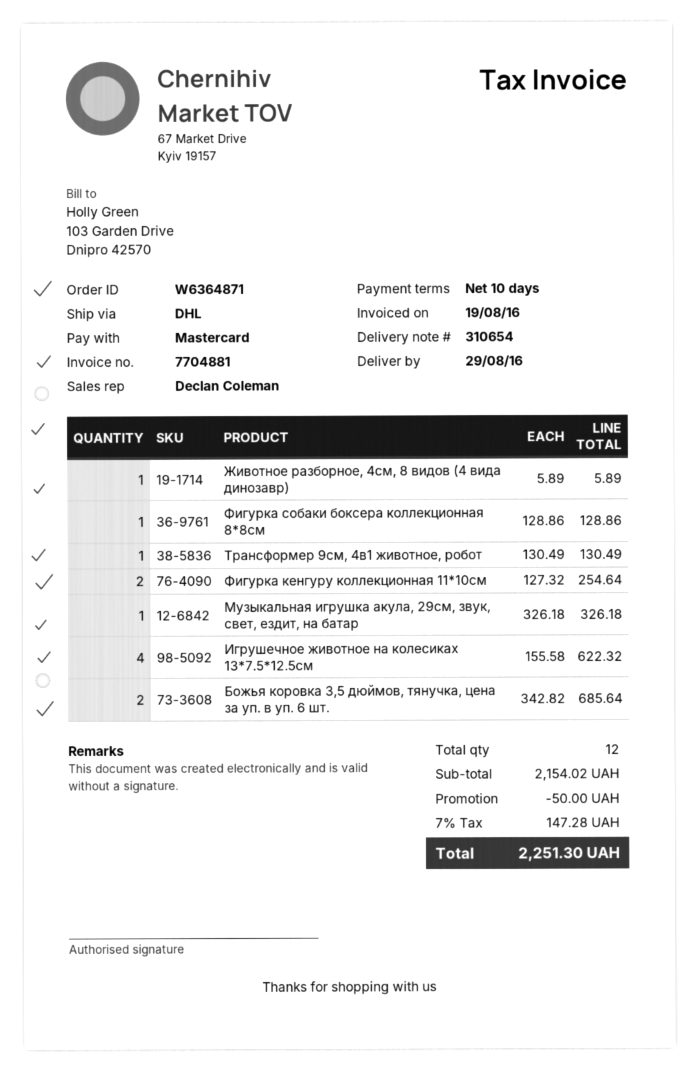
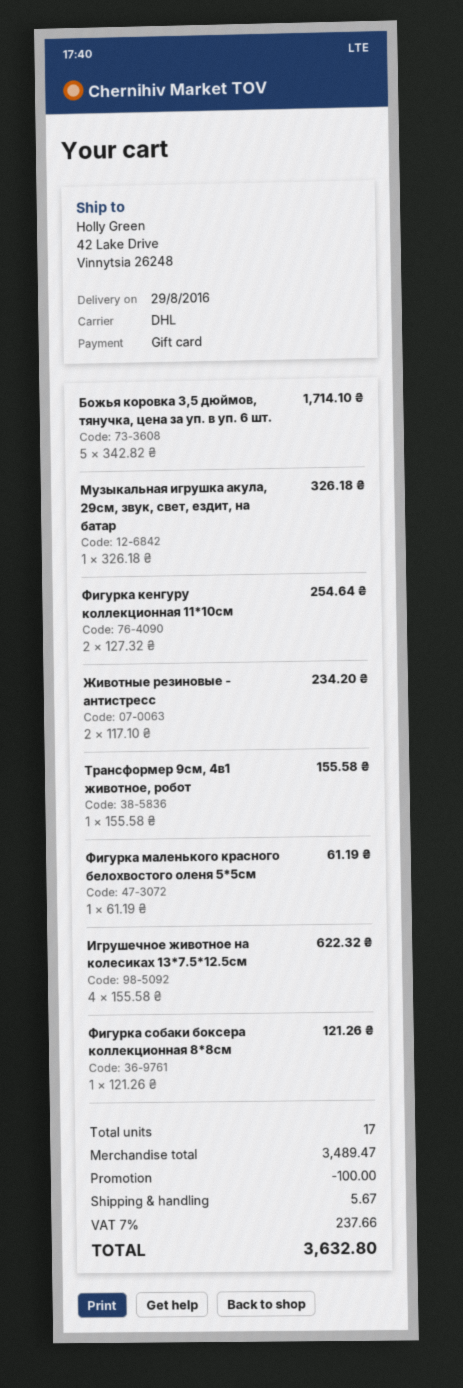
payment method: Mastercard -> gift card
Животное разборное, 4см, 8 видов (4 вида динозавр): 1 x 5.89 = 5.89 -> none
Фигурка собаки боксера коллекционная 8*8см: 1 x 128.86 = 128.86 -> 1 x 121.26 = 121.26
Трансформер 9см, 4в1 животное, робот: 1 x 130.49 = 130.49 -> 1 x 155.58 = 155.58
Божья коровка 3,5 дюймов, тянучка, цена за уп. в уп. 6 шт.: 2 x 342.82 = 685.64 -> 5 x 342.82 = 1714.10
Животные резиновые - антистресс: none -> 2 x 117.10 = 234.20
Фигурка маленького красного белохвостого оленя 5*5см: none -> 1 x 61.19 = 61.19
total quantity: 12 -> 17
subtotal: 2154.02 -> 3489.47
discount: 50.00 -> 100.00
shipping: none -> 5.67
tax: 7% = 147.28 -> 7% = 237.66
total: 2251.30 -> 3632.80

